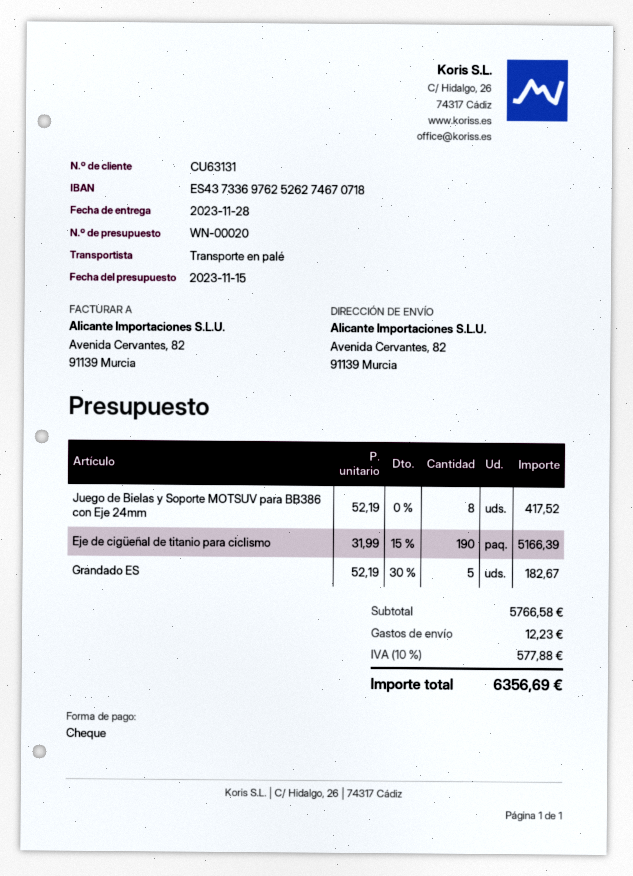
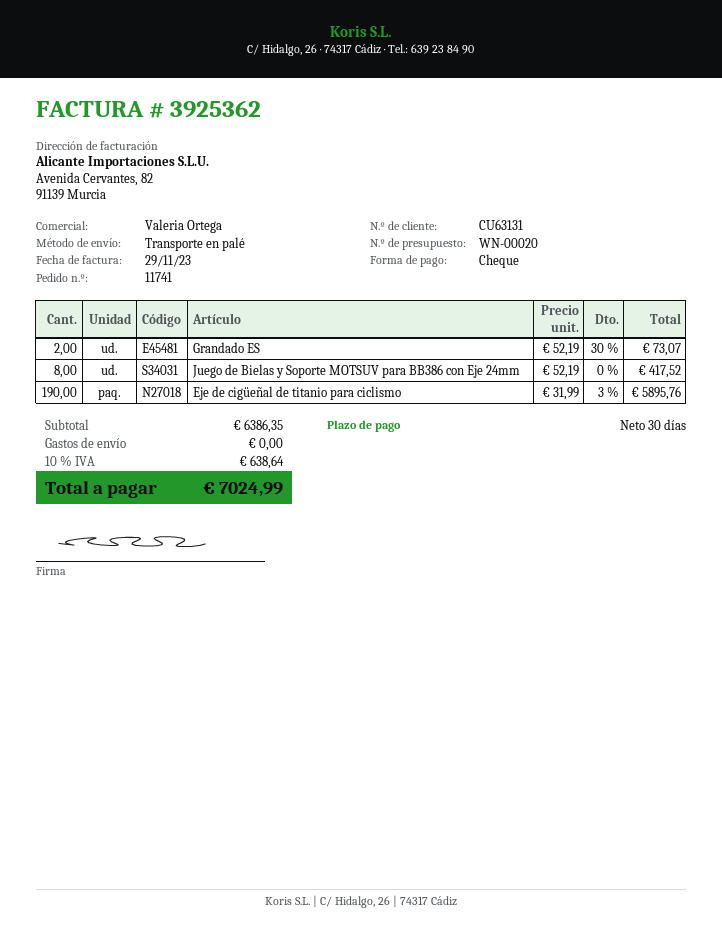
Eje de cigüeñal de titanio para ciclismo: 190 x 31.99 - 15% = 5166.39 -> 190 x 31.99 - 3% = 5895.76
Grandado ES: 5 x 52.19 - 30% = 182.67 -> 2 x 52.19 - 30% = 73.07
subtotal: 5766.58 -> 6386.35
shipping: 12.23 -> 0.00
tax: 10% = 577.88 -> 10% = 638.64
total: 6356.69 -> 7024.99

